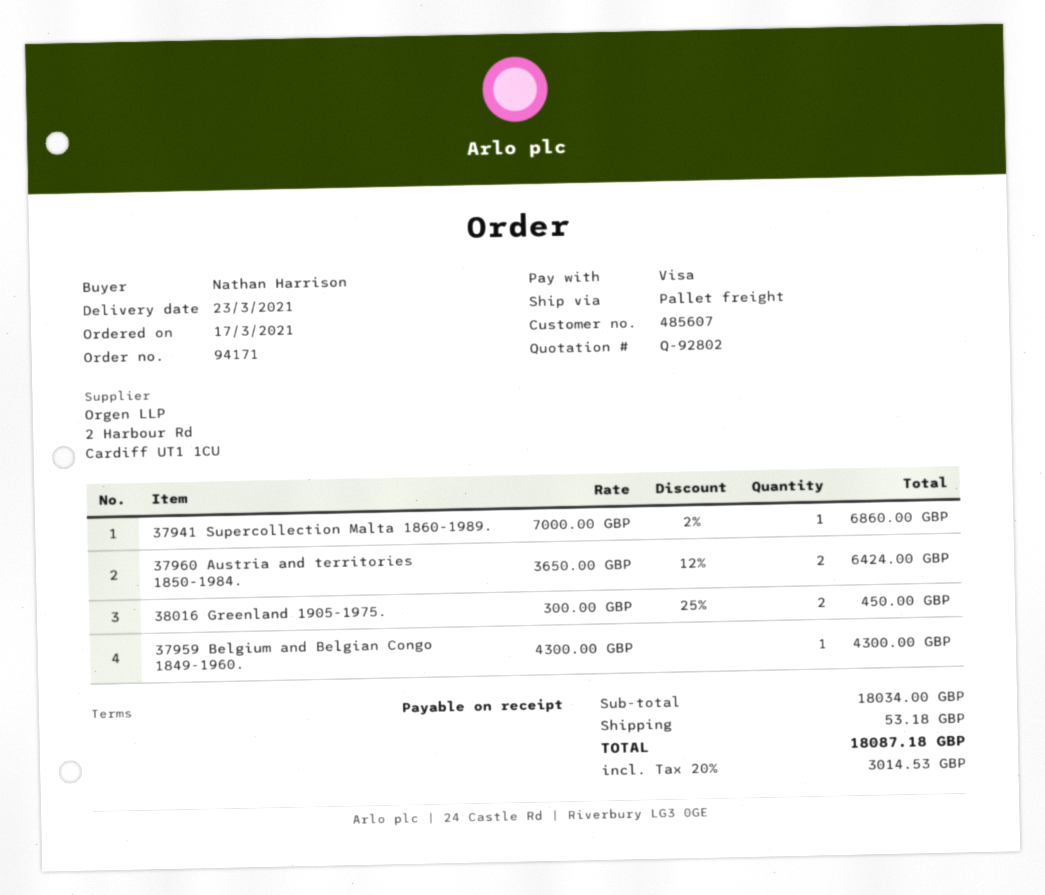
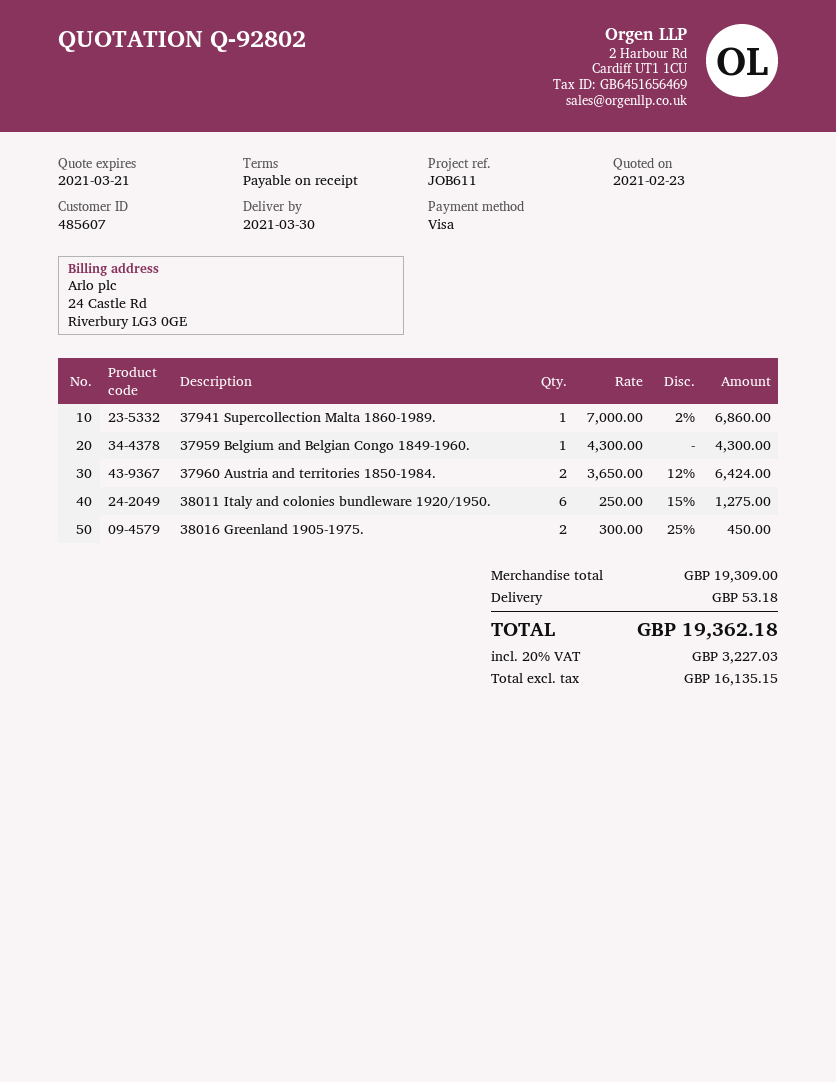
delivery date: 2021-03-23 -> 2021-03-30
38011 Italy and colonies bundleware 1920/1950.: none -> 6 x 250.00 - 15% = 1275.00
subtotal: 18034.00 -> 19309.00
tax: 20% = 3014.53 -> 20% = 3227.03
total: 18087.18 -> 19362.18

